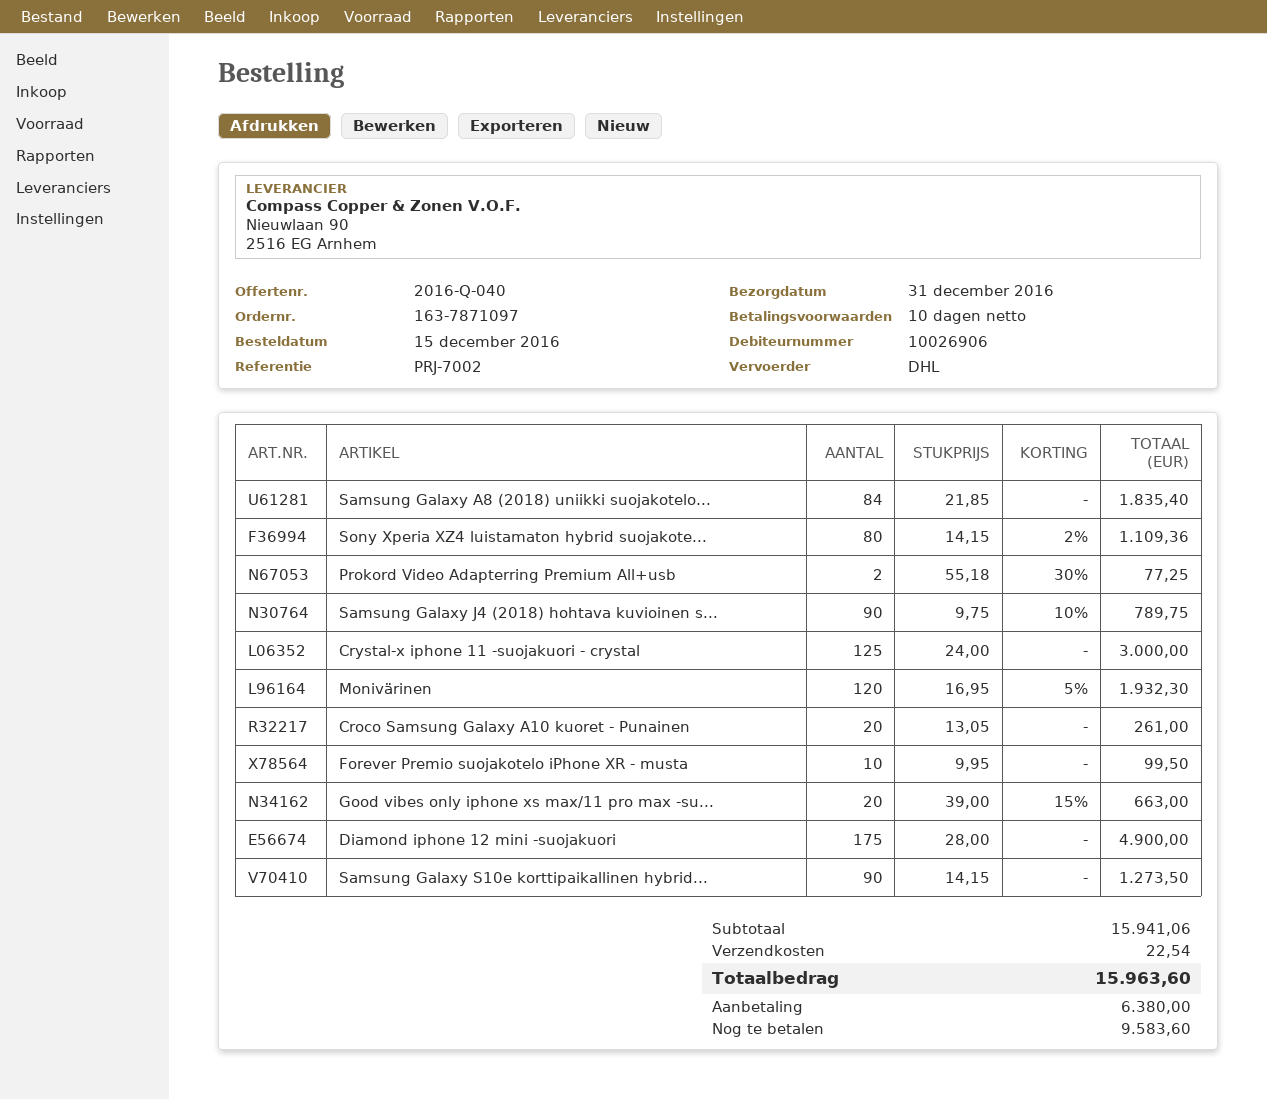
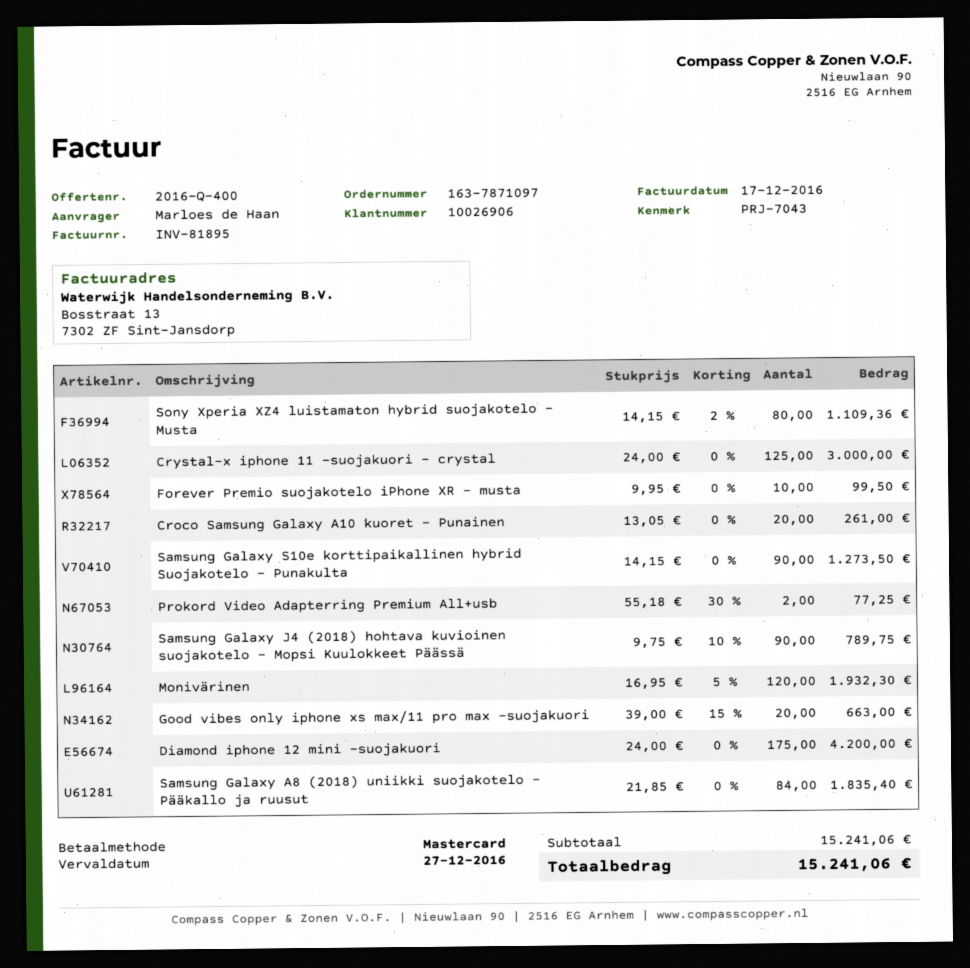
quote number: 2016-Q-040 -> 2016-Q-400
reference: PRJ-7002 -> PRJ-7043
Diamond iphone 12 mini -suojakuori: 175 x 28.00 = 4900.00 -> 175 x 24.00 = 4200.00
subtotal: 15941.06 -> 15241.06
shipping: 22.54 -> none
total: 15963.60 -> 15241.06

